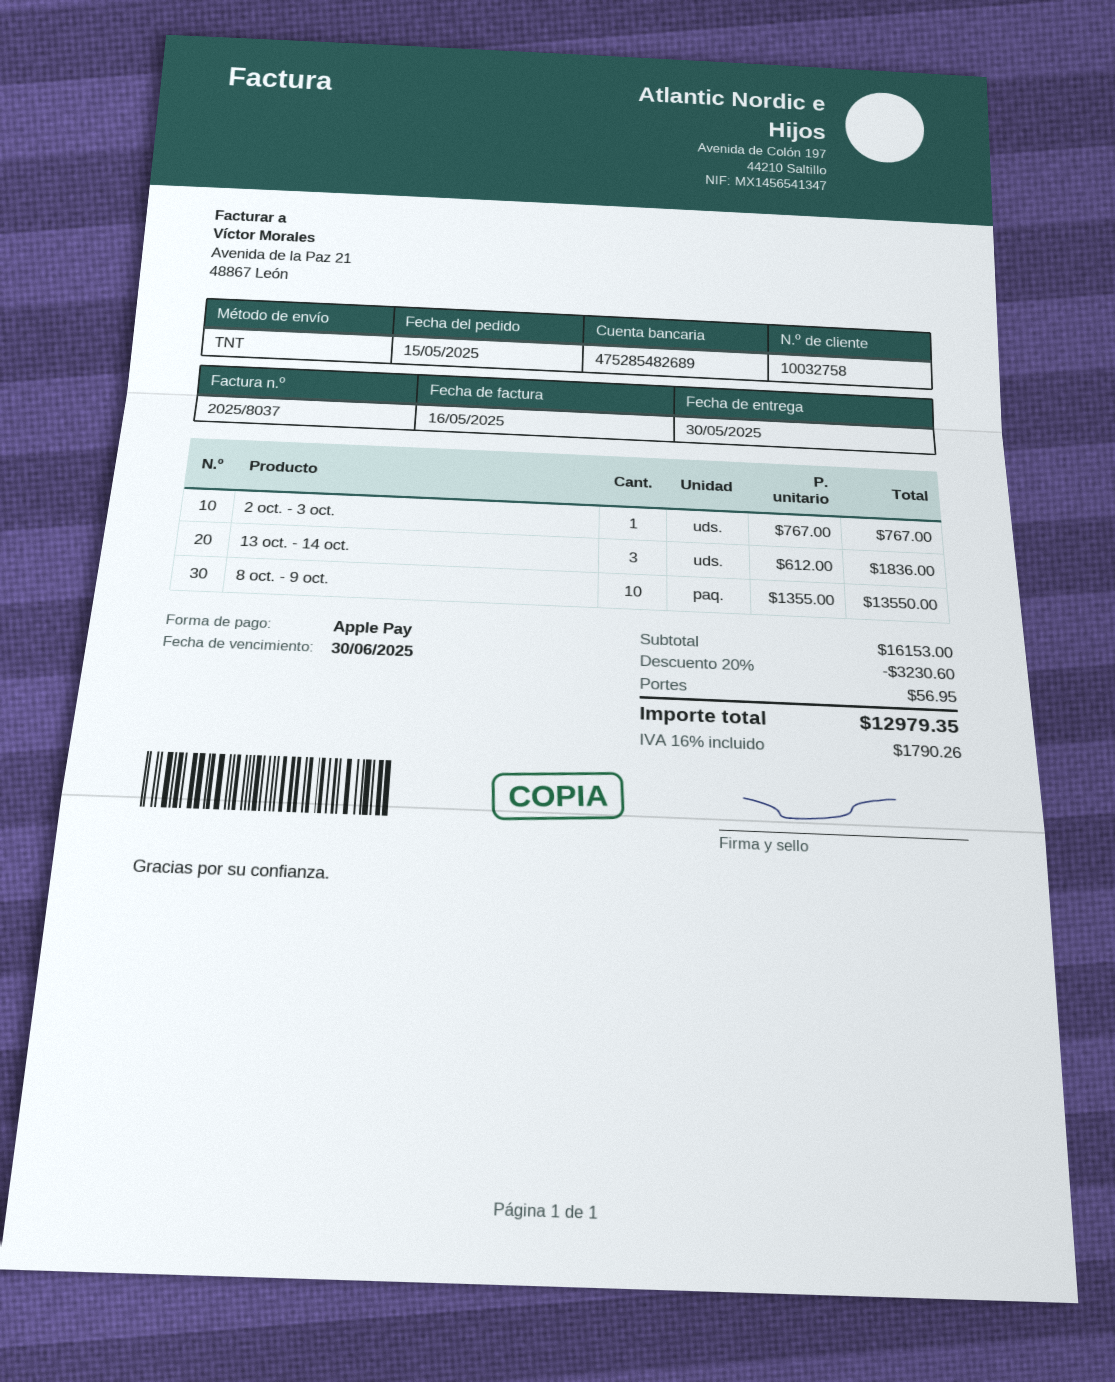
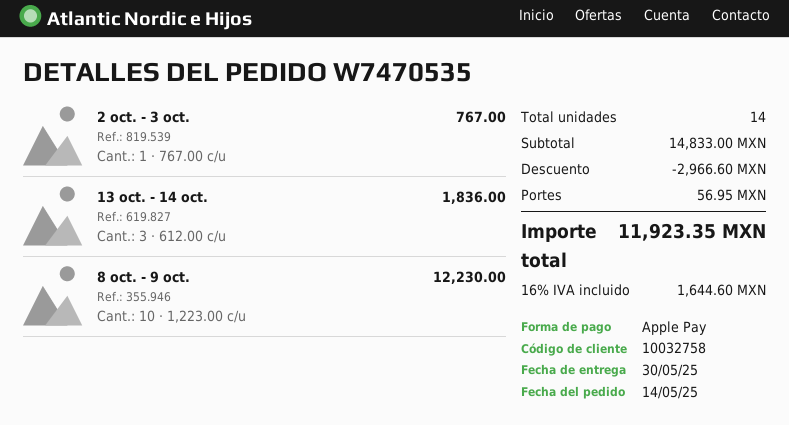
order date: 2025-05-15 -> 2025-05-14
8 oct. - 9 oct.: 10 x 1355.00 = 13550.00 -> 10 x 1223.00 = 12230.00
subtotal: 16153.00 -> 14833.00
discount: 3230.60 -> 2966.60
tax: 16% = 1790.26 -> 16% = 1644.60
total: 12979.35 -> 11923.35

